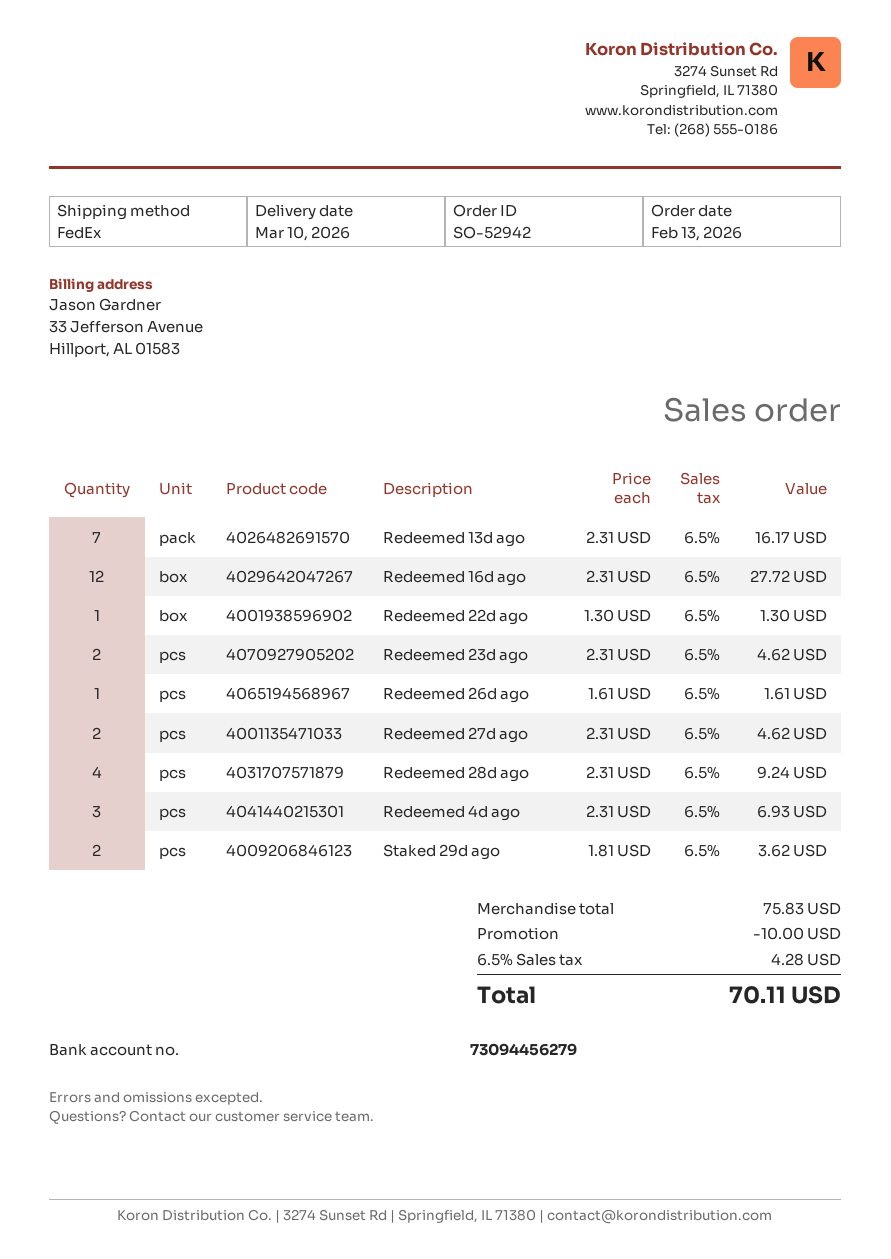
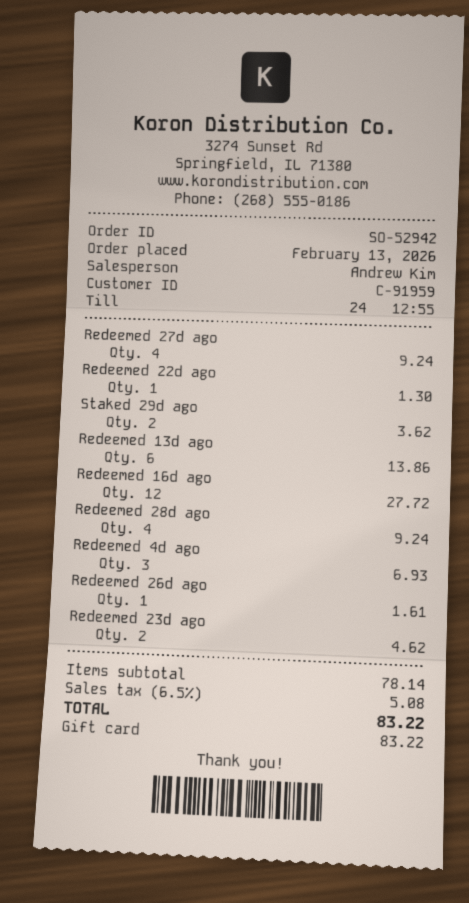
Redeemed 13d ago: 7 for 16.17 -> 6 for 13.86
Redeemed 27d ago: 2 for 4.62 -> 4 for 9.24
subtotal: 75.83 -> 78.14
discount: 10.00 -> none
tax: 6.5% = 4.28 -> 6.5% = 5.08
total: 70.11 -> 83.22

